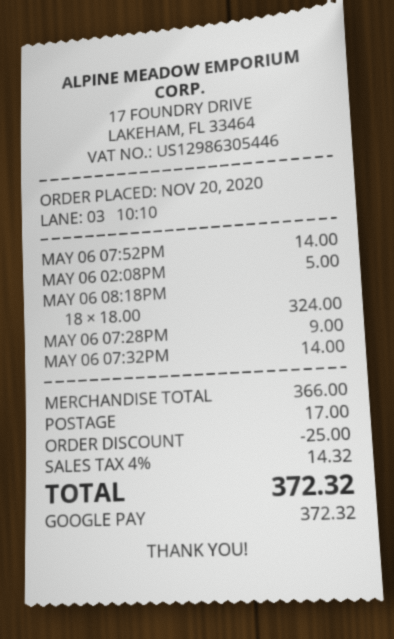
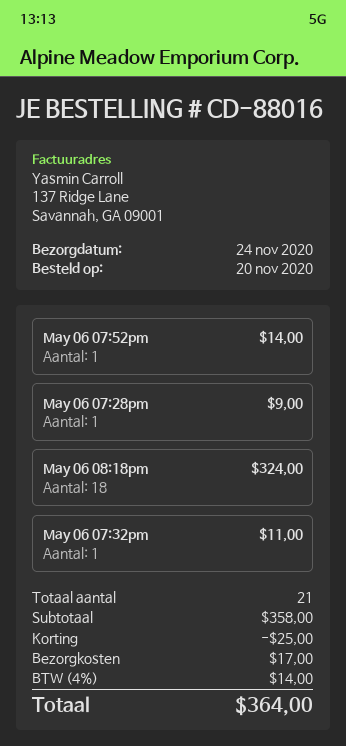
MAY 06 02:08PM: 1 for 5.00 -> none
MAY 06 07:32PM: 1 for 14.00 -> 1 for 11.00
subtotal: 366.00 -> 358.00
tax: 4% = 14.32 -> 4% = 14.00
total: 372.32 -> 364.00

